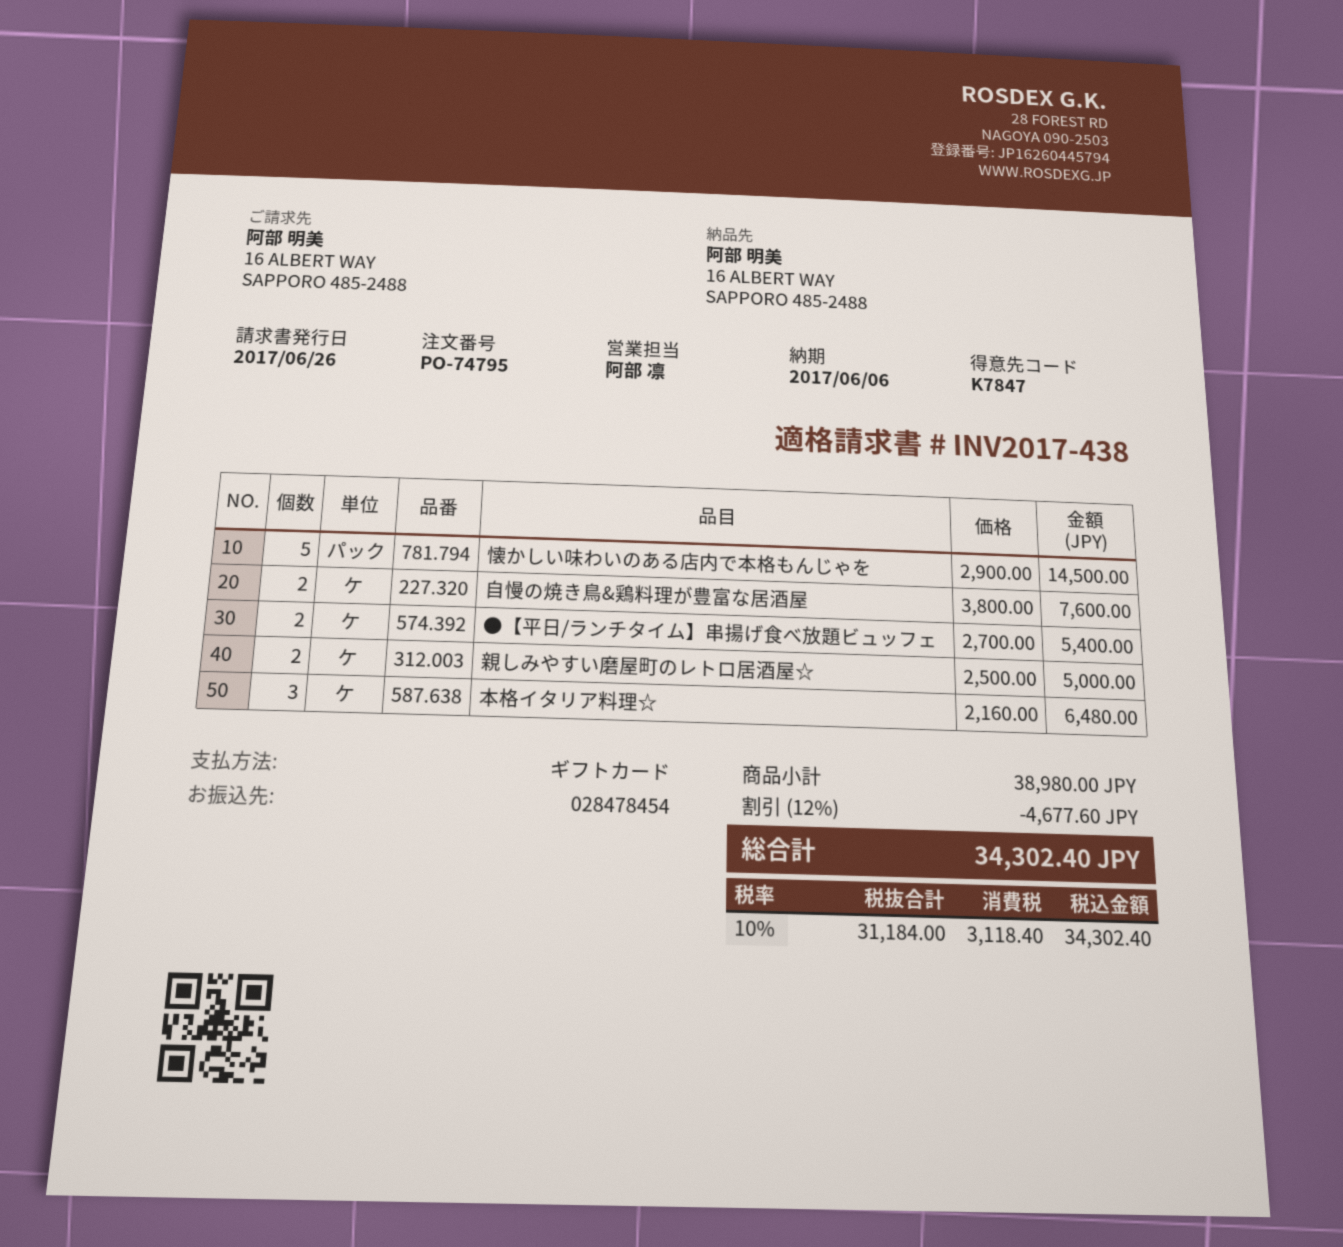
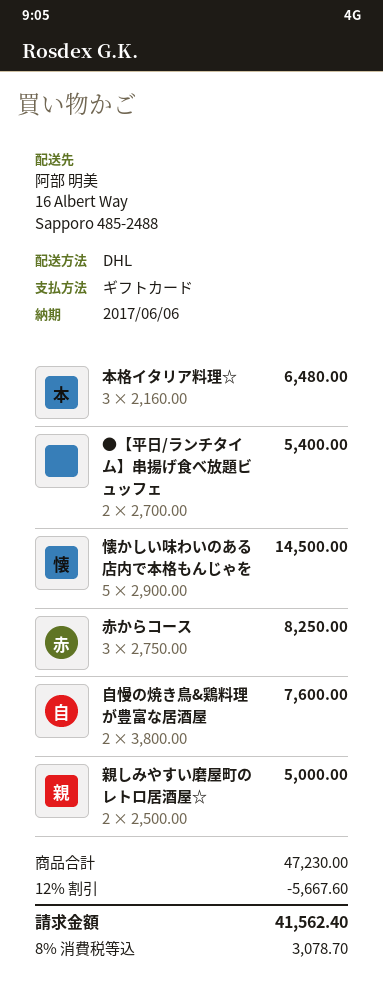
赤からコース: none -> 3 x 2750.00 = 8250.00
subtotal: 38980.00 -> 47230.00
discount: 12% = 4677.60 -> 12% = 5667.60
tax: 10% = 3118.40 -> 8% = 3078.70
total: 34302.40 -> 41562.40

